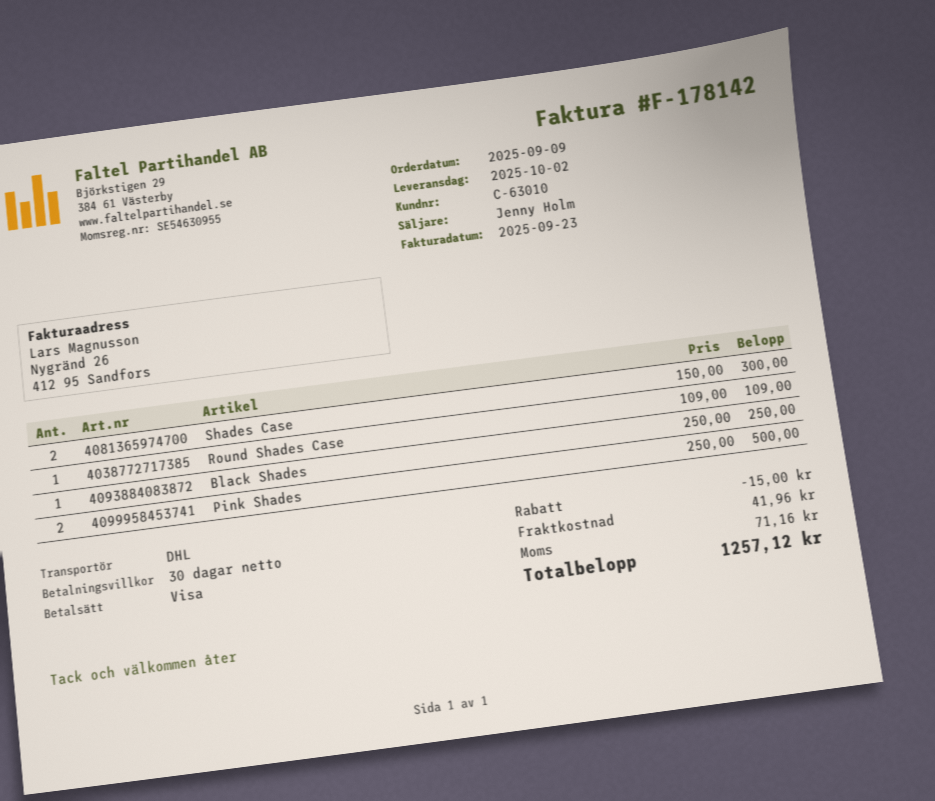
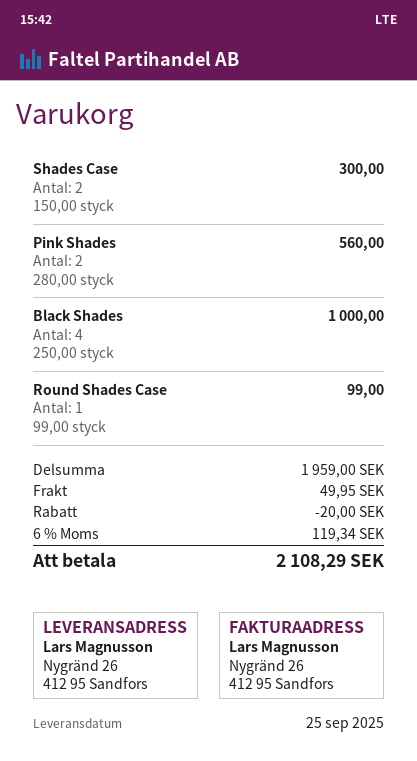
delivery date: 2025-10-02 -> 2025-09-25
Round Shades Case: 1 x 109.00 = 109.00 -> 1 x 99.00 = 99.00
Black Shades: 1 x 250.00 = 250.00 -> 4 x 250.00 = 1000.00
Pink Shades: 2 x 250.00 = 500.00 -> 2 x 280.00 = 560.00
discount: 15.00 -> 20.00
shipping: 41.96 -> 49.95
tax: 71.16 -> 119.34
total: 1257.12 -> 2108.29

